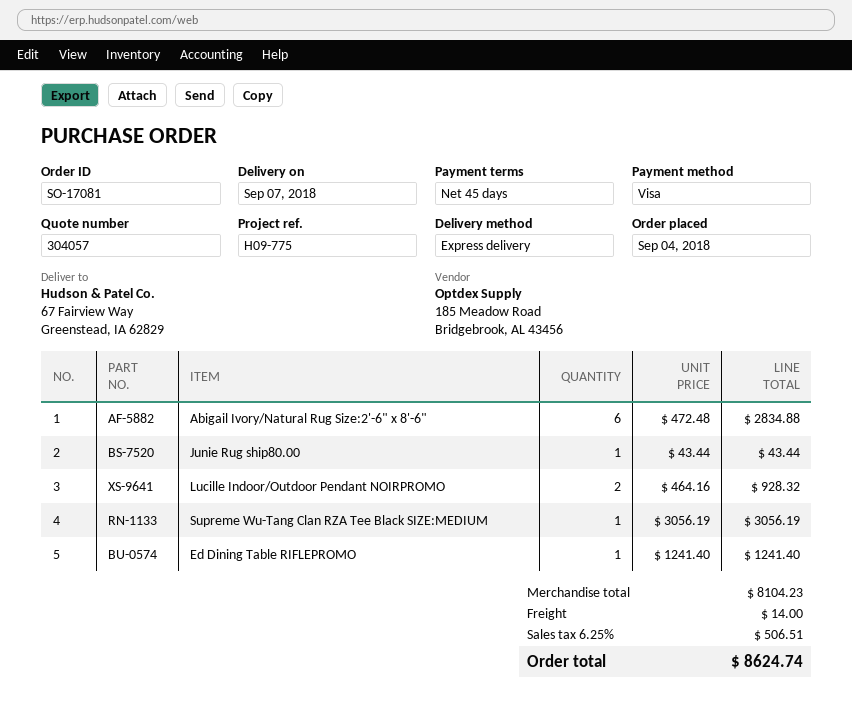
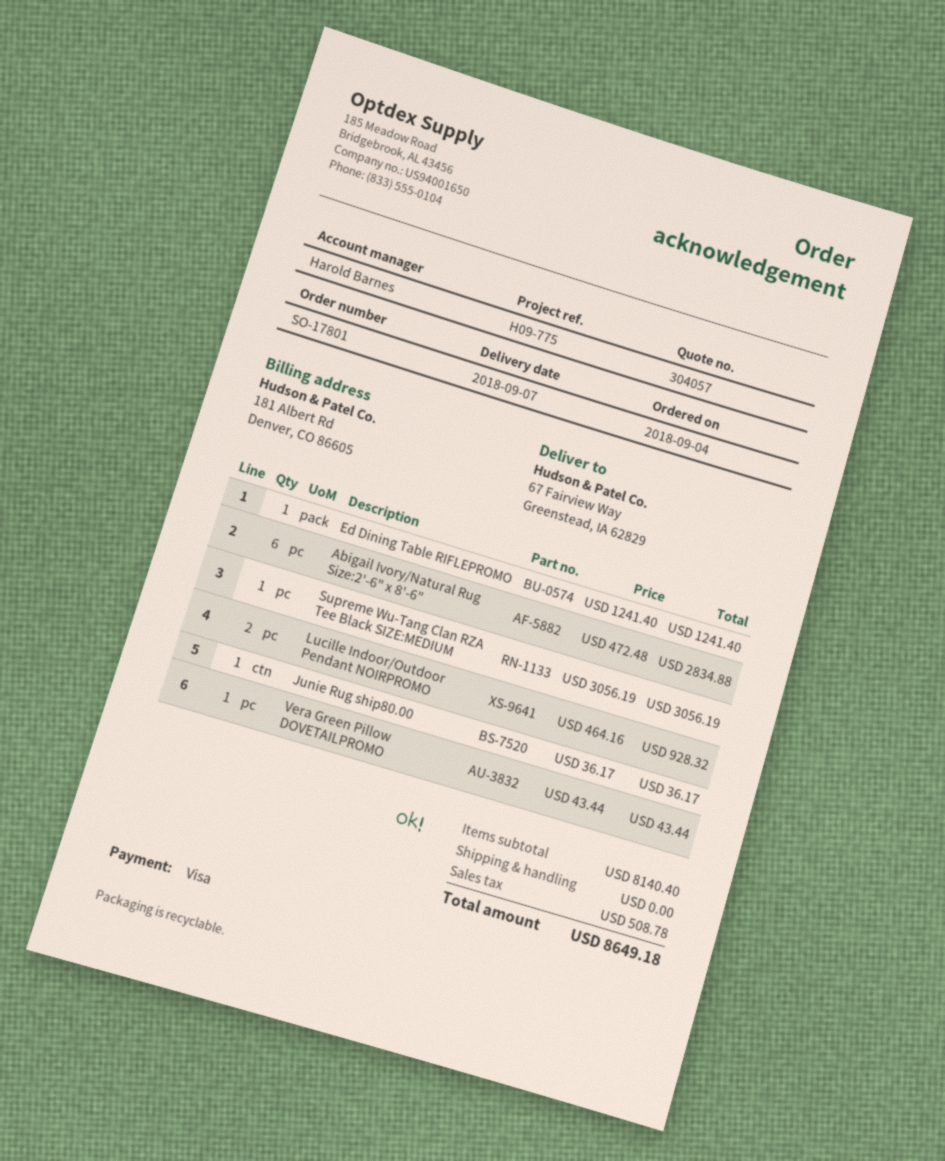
order number: SO-17081 -> SO-17801
Junie Rug ship80.00: 1 x 43.44 = 43.44 -> 1 x 36.17 = 36.17
Vera Green Pillow DOVETAILPROMO: none -> 1 x 43.44 = 43.44
subtotal: 8104.23 -> 8140.40
shipping: 14.00 -> 0.00
tax: 506.51 -> 508.78
total: 8624.74 -> 8649.18

